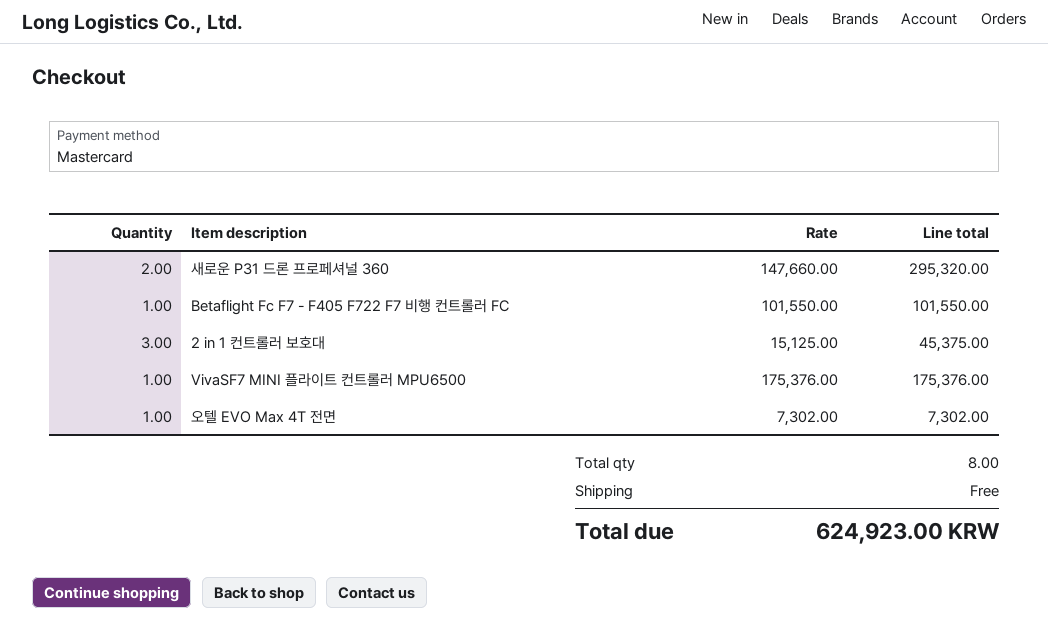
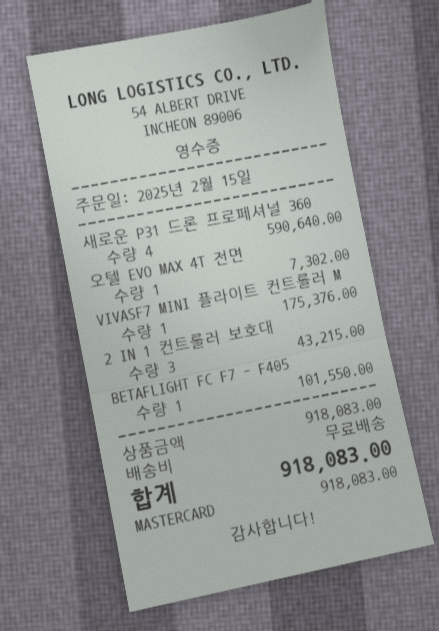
새로운 P31 드론 프로페셔널 360: 2 for 295320.00 -> 4 for 590640.00
2 in 1 컨트롤러 보호대: 3 for 45375.00 -> 3 for 43215.00
total: 624923.00 -> 918083.00

